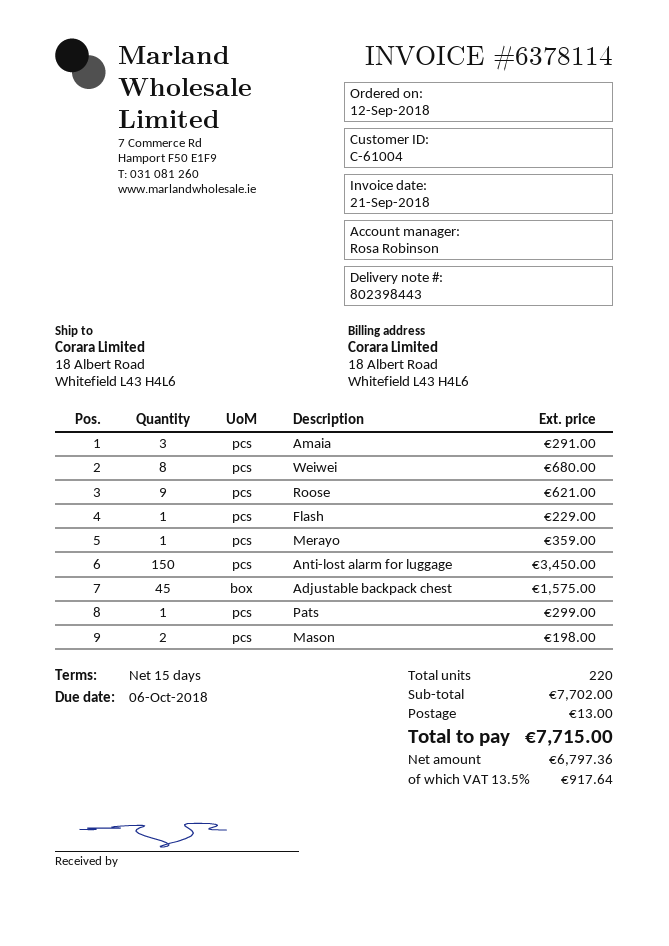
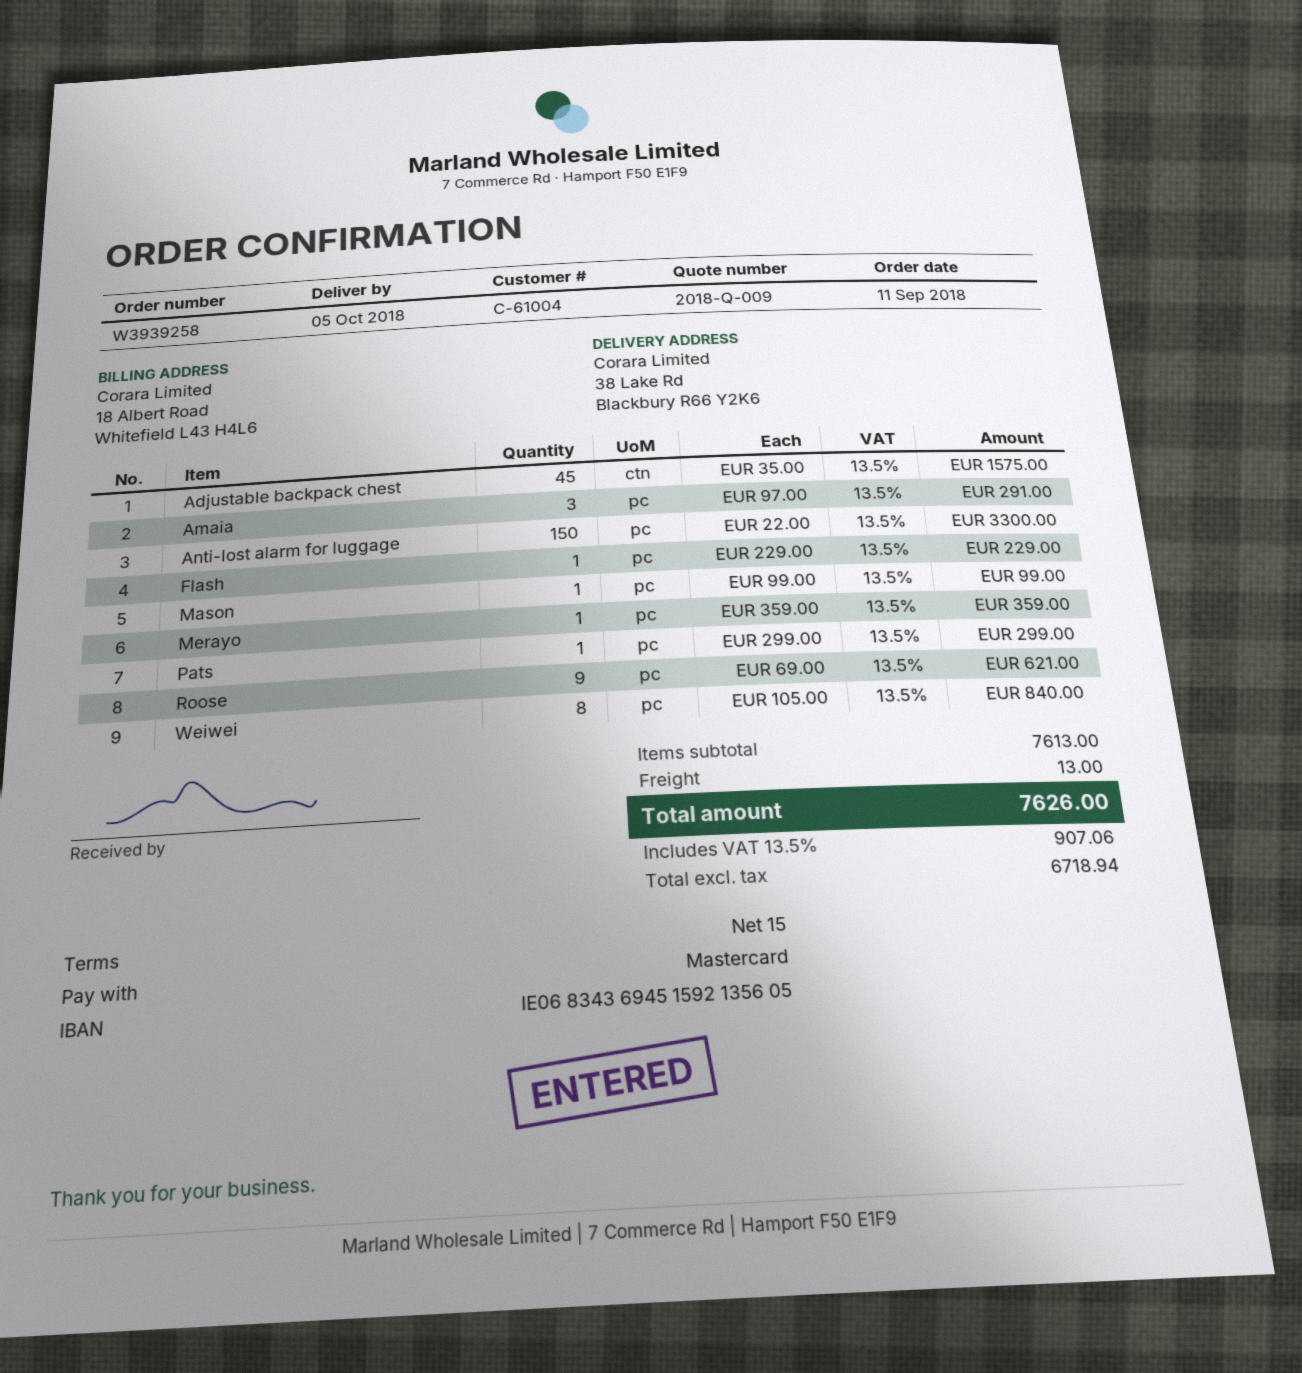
order date: 2018-09-12 -> 2018-09-11
ship to: 18 Albert Road, Whitefield L43 H4L6 -> 38 Lake Rd, Blackbury R66 Y2K6
Weiwei: 8 for 680.00 -> 8 for 840.00
Anti-lost alarm for luggage: 150 for 3450.00 -> 150 for 3300.00
Mason: 2 for 198.00 -> 1 for 99.00
subtotal: 7702.00 -> 7613.00
net: 6797.36 -> 6718.94
tax: 13.5% = 917.64 -> 13.5% = 907.06
total: 7715.00 -> 7626.00

